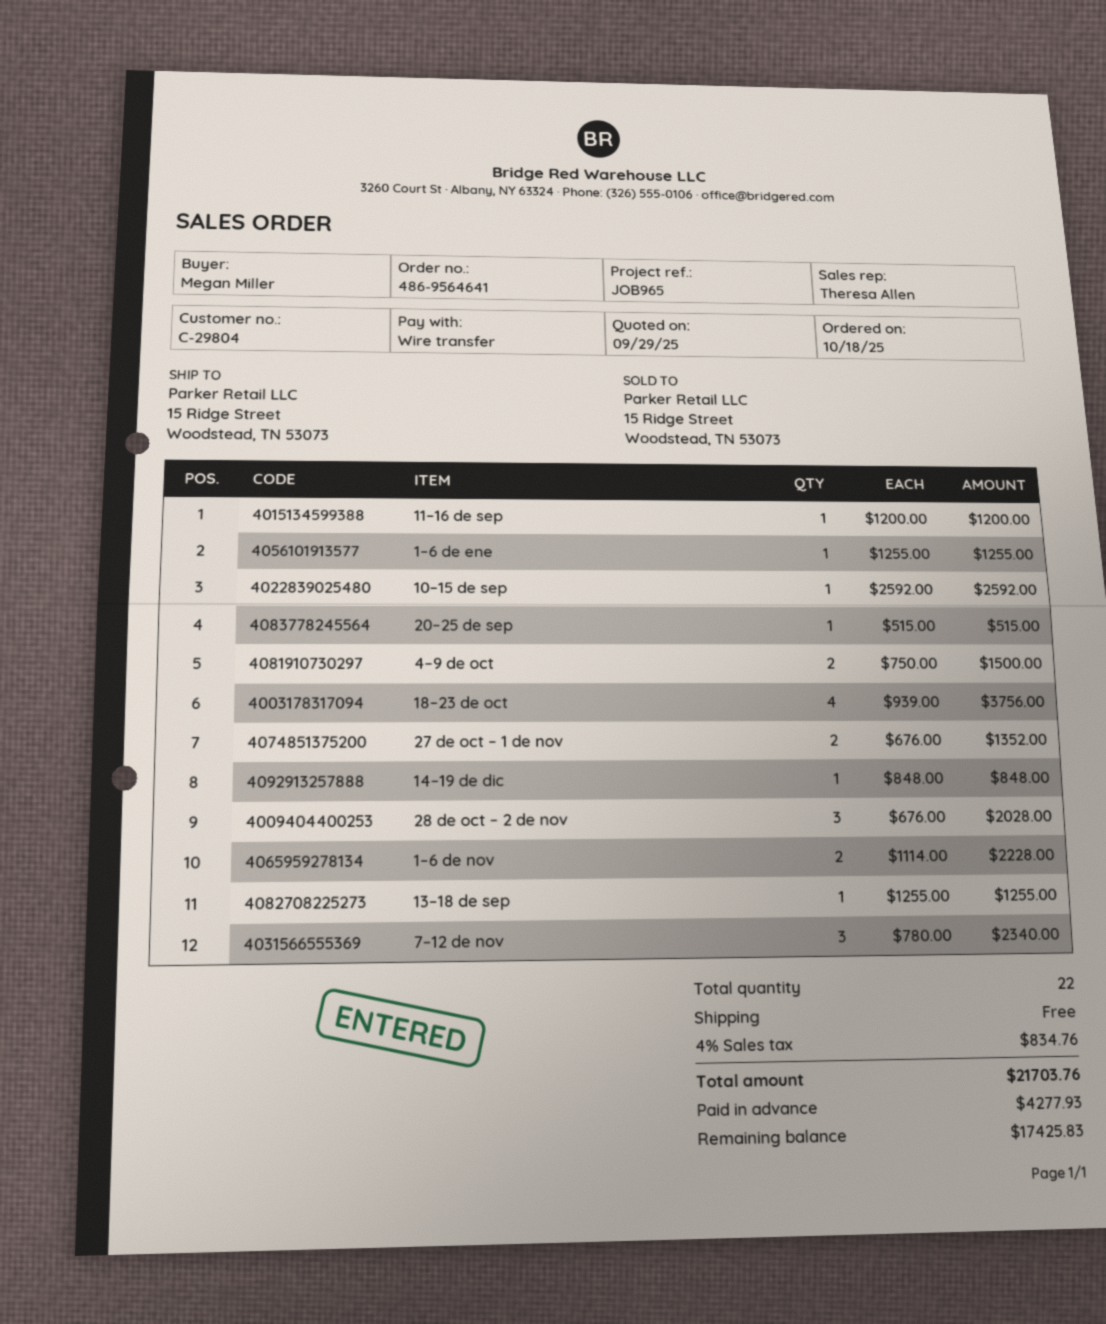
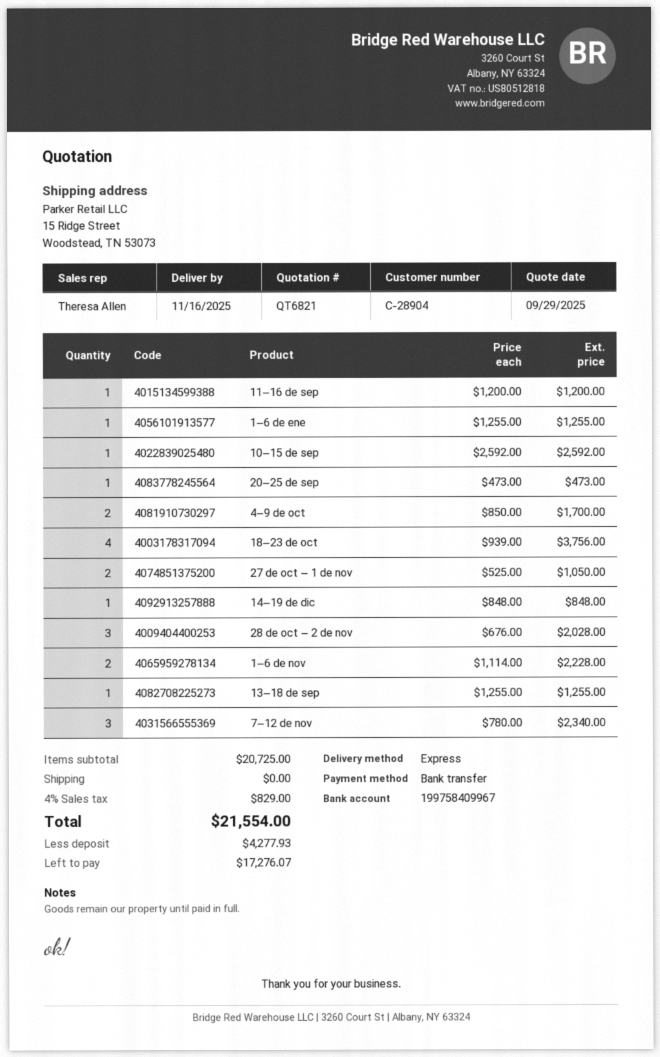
customer number: C-29804 -> C-28904
20–25 de sep: 1 x 515.00 = 515.00 -> 1 x 473.00 = 473.00
4–9 de oct: 2 x 750.00 = 1500.00 -> 2 x 850.00 = 1700.00
27 de oct – 1 de nov: 2 x 676.00 = 1352.00 -> 2 x 525.00 = 1050.00
tax: 4% = 834.76 -> 4% = 829.00
total: 21703.76 -> 21554.00
balance: 17425.83 -> 17276.07

